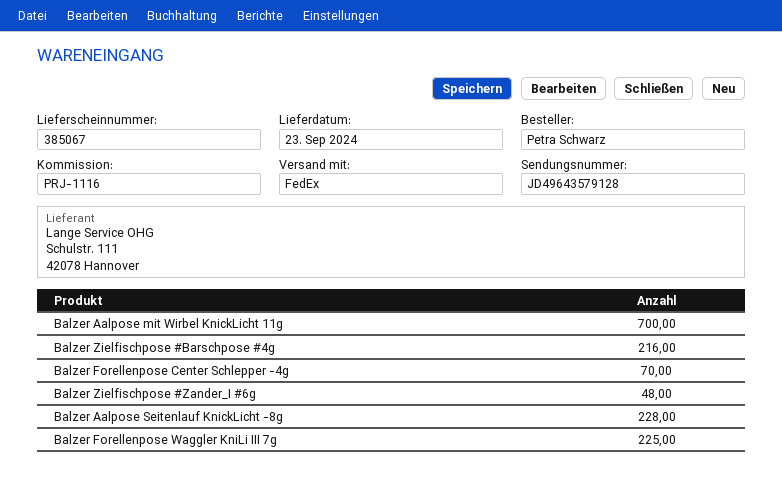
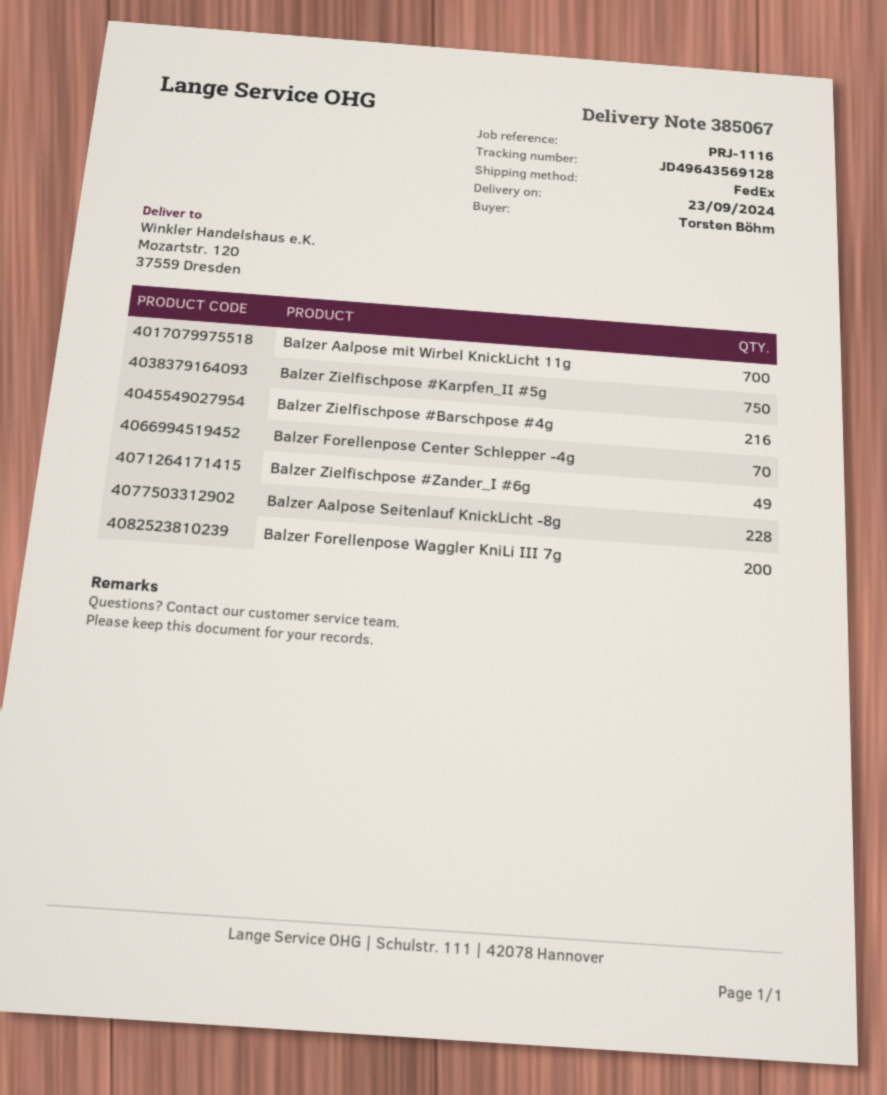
ordered by: Petra Schwarz -> Torsten Böhm
tracking number: JD49643579128 -> JD49643569128
Balzer Zielfischpose #Zander_I #6g: 48 -> 49
Balzer Forellenpose Waggler KniLi III 7g: 225 -> 200
Balzer Zielfischpose #Karpfen_II #5g: none -> 750

